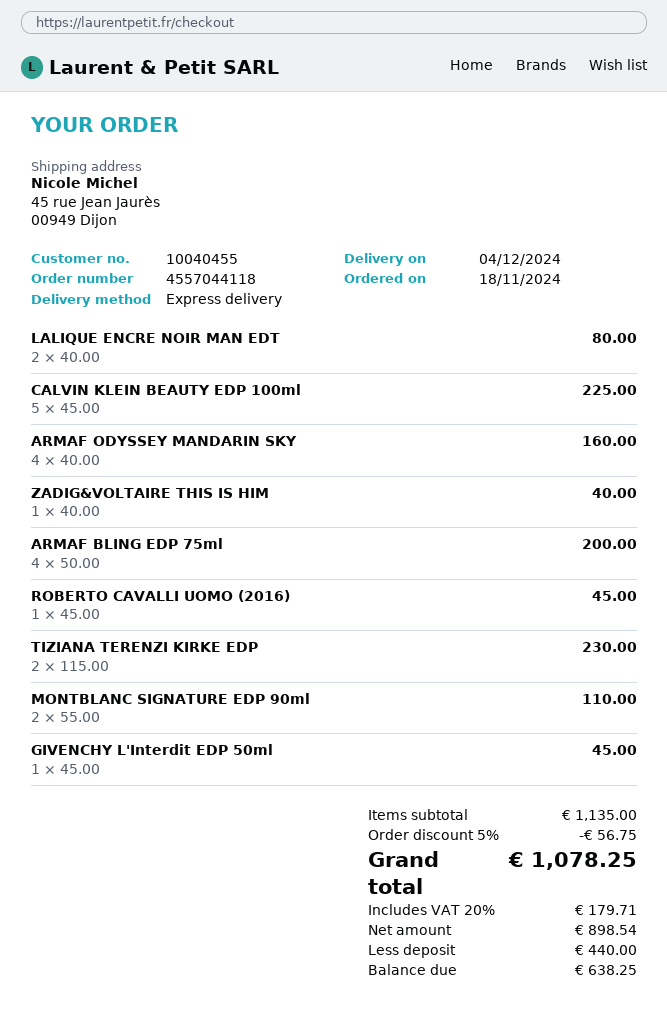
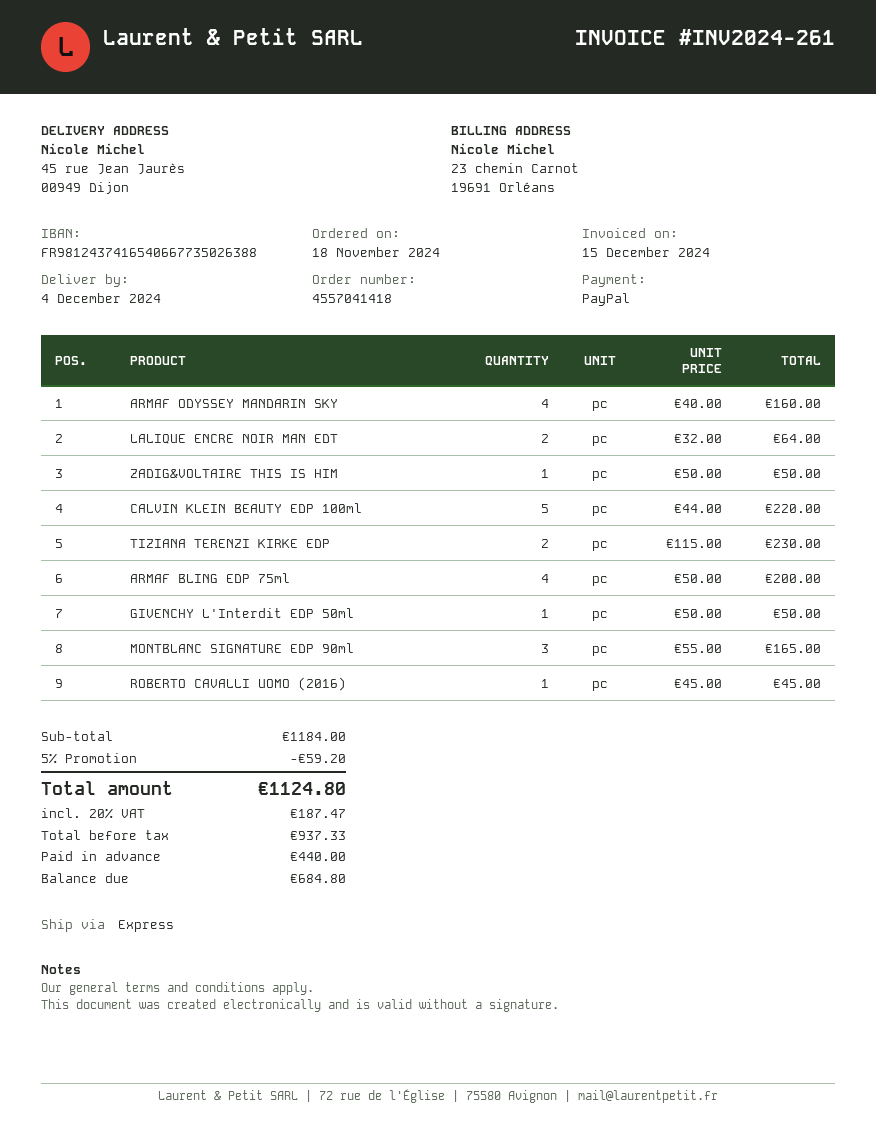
order number: 4557044118 -> 4557041418
LALIQUE ENCRE NOIR MAN EDT: 2 x 40.00 = 80.00 -> 2 x 32.00 = 64.00
CALVIN KLEIN BEAUTY EDP 100ml: 5 x 45.00 = 225.00 -> 5 x 44.00 = 220.00
ZADIG&VOLTAIRE THIS IS HIM: 1 x 40.00 = 40.00 -> 1 x 50.00 = 50.00
MONTBLANC SIGNATURE EDP 90ml: 2 x 55.00 = 110.00 -> 3 x 55.00 = 165.00
GIVENCHY L'Interdit EDP 50ml: 1 x 45.00 = 45.00 -> 1 x 50.00 = 50.00
subtotal: 1135.00 -> 1184.00
discount: 5% = 56.75 -> 5% = 59.20
net: 898.54 -> 937.33
tax: 20% = 179.71 -> 20% = 187.47
total: 1078.25 -> 1124.80
balance: 638.25 -> 684.80

